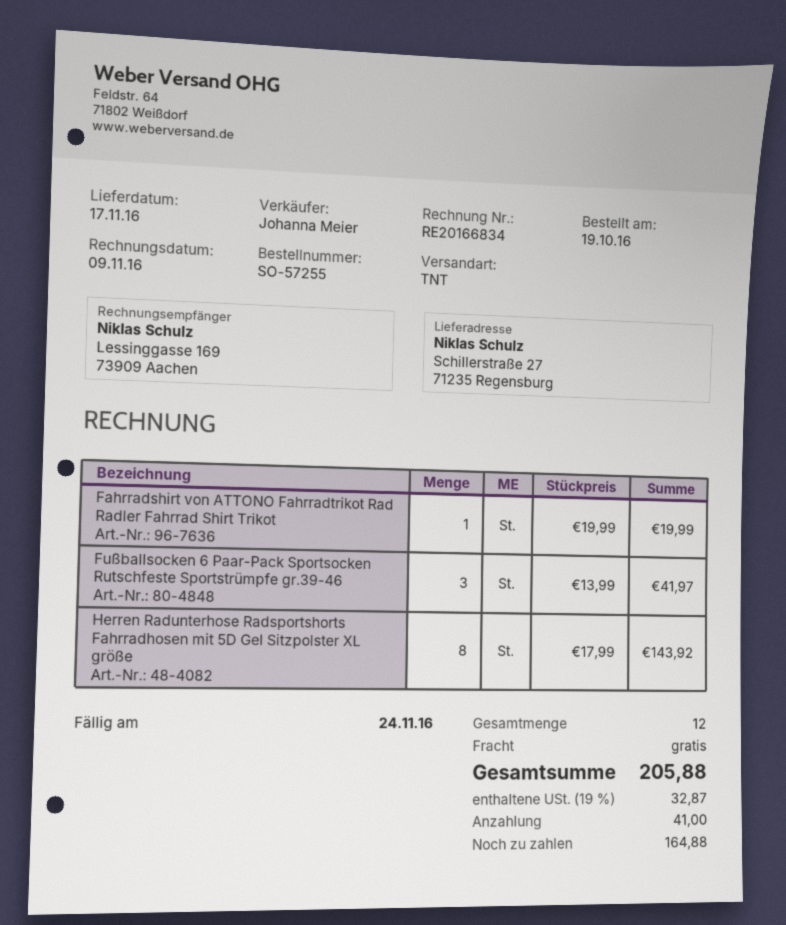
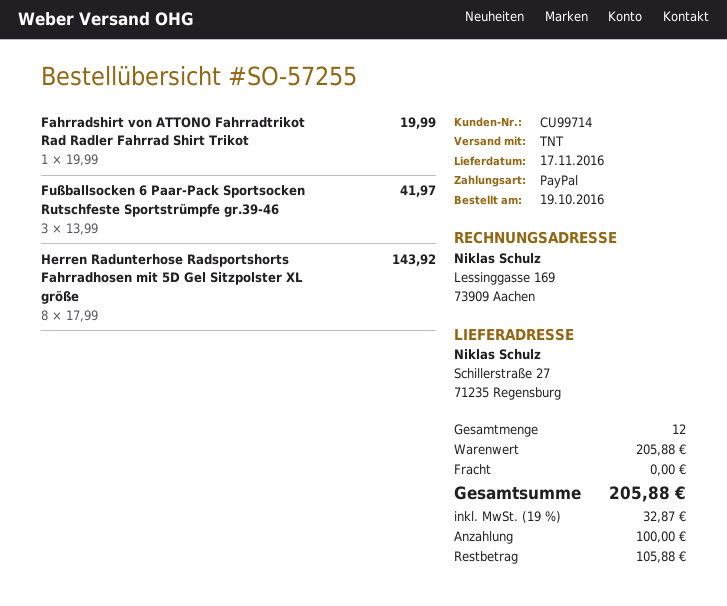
deposit: 41.00 -> 100.00
balance: 164.88 -> 105.88

